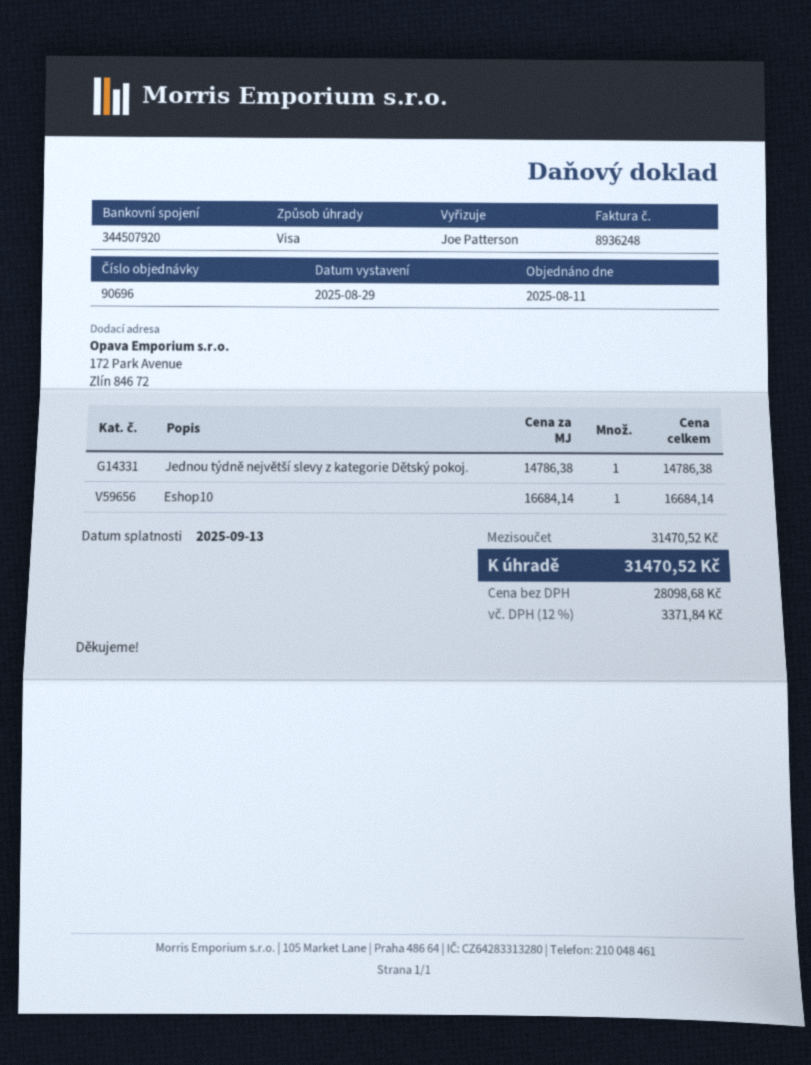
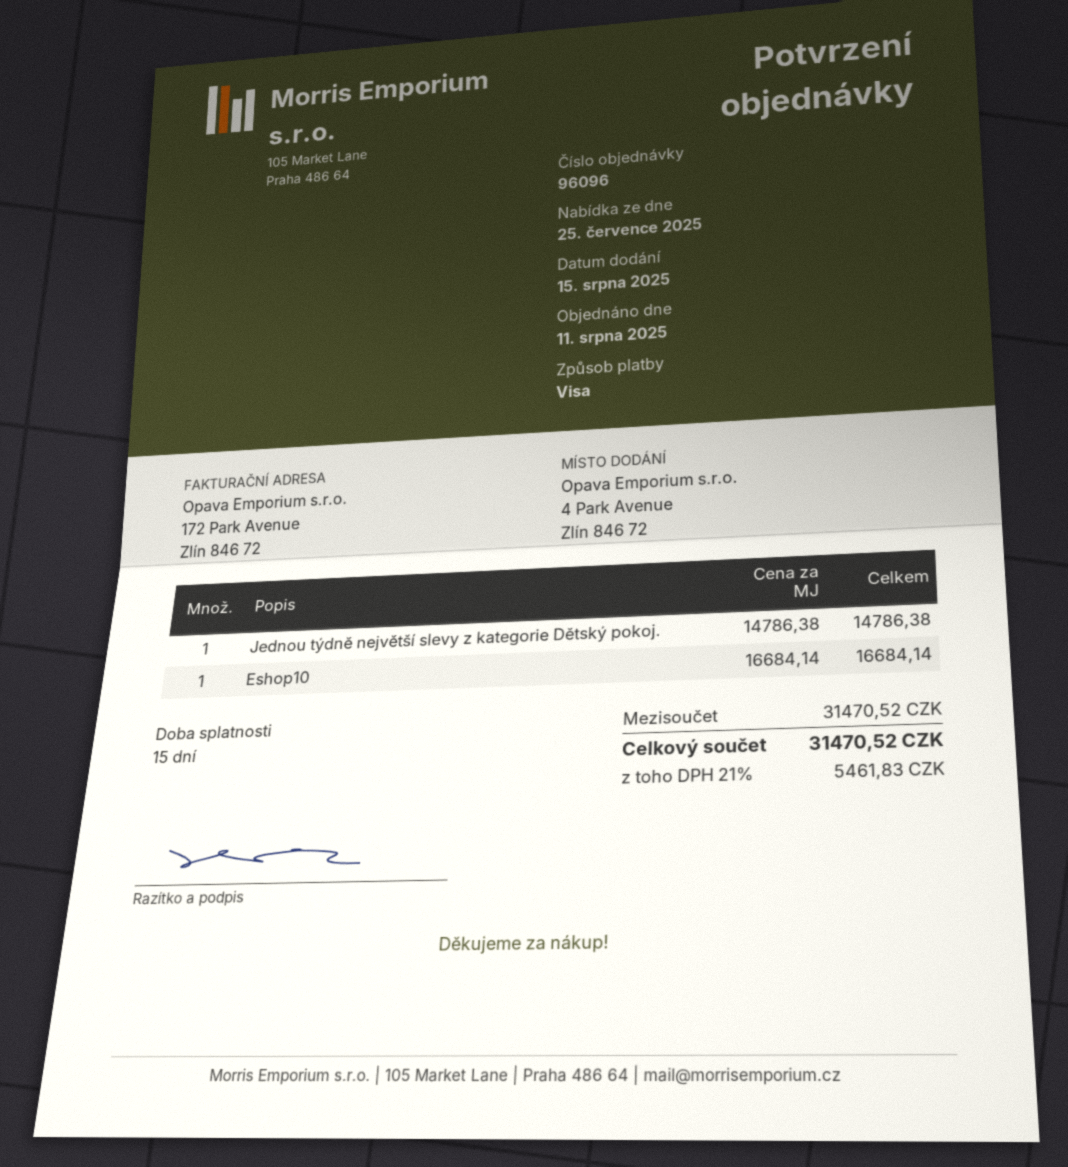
order number: 90696 -> 96096
ship to: 172 Park Avenue, Zlín 846 72 -> 4 Park Avenue, Zlín 846 72
tax: 12% = 3371.84 -> 21% = 5461.83

